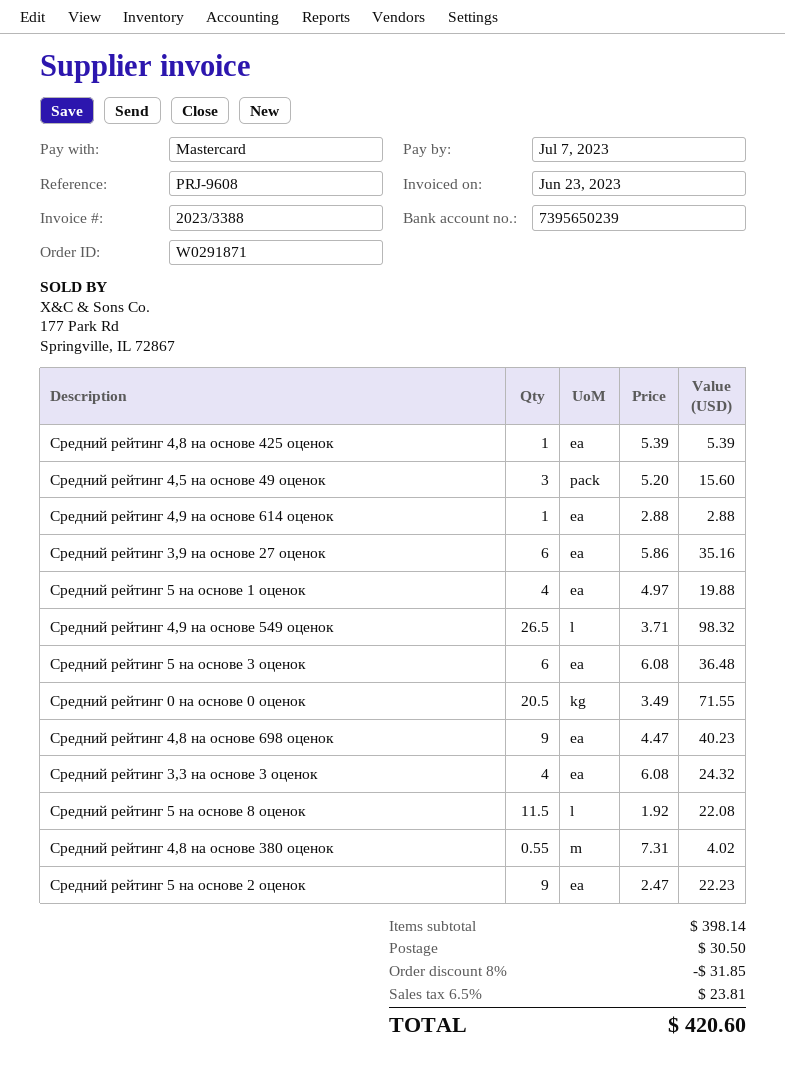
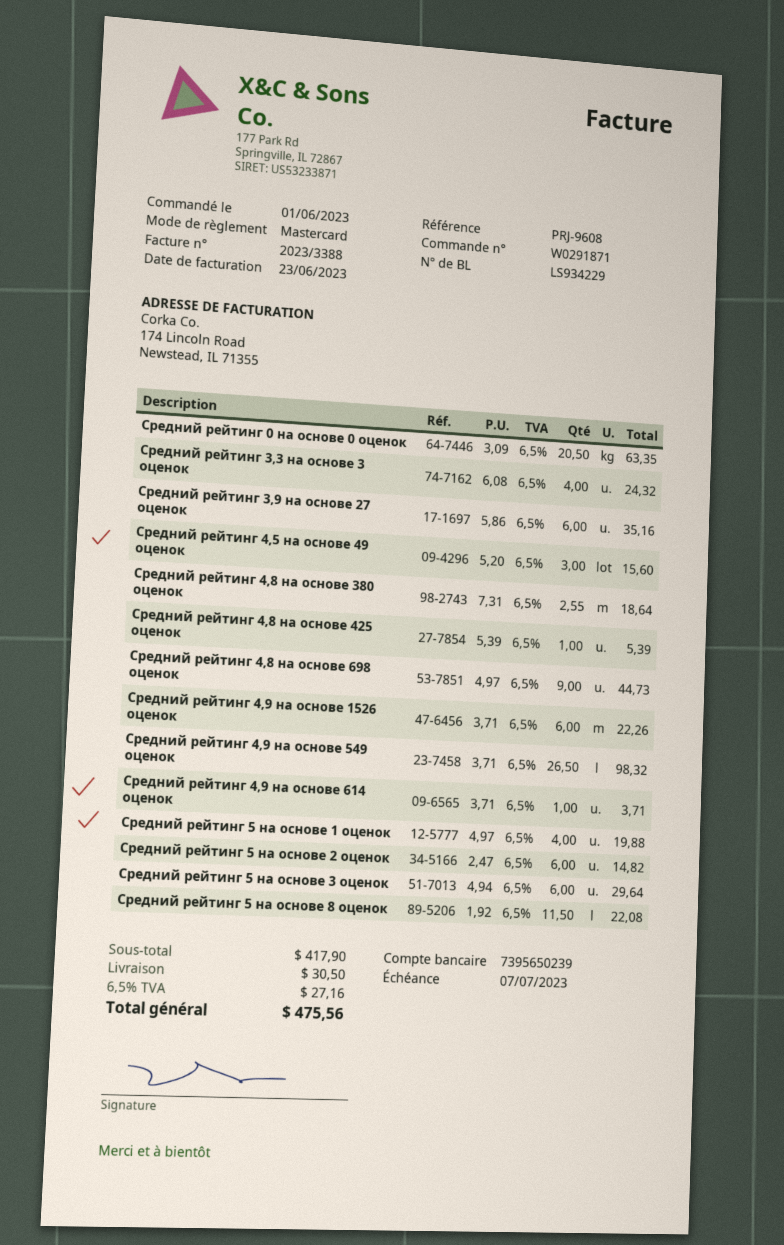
Средний рейтинг 4,9 на основе 614 оценок: 1 x 2.88 = 2.88 -> 1 x 3.71 = 3.71
Средний рейтинг 5 на основе 3 оценок: 6 x 6.08 = 36.48 -> 6 x 4.94 = 29.64
Средний рейтинг 0 на основе 0 оценок: 20.5 x 3.49 = 71.55 -> 20.5 x 3.09 = 63.35
Средний рейтинг 4,8 на основе 698 оценок: 9 x 4.47 = 40.23 -> 9 x 4.97 = 44.73
Средний рейтинг 4,8 на основе 380 оценок: 0.55 x 7.31 = 4.02 -> 2.55 x 7.31 = 18.64
Средний рейтинг 5 на основе 2 оценок: 9 x 2.47 = 22.23 -> 6 x 2.47 = 14.82
Средний рейтинг 4,9 на основе 1526 оценок: none -> 6 x 3.71 = 22.26
subtotal: 398.14 -> 417.90
discount: 8% = 31.85 -> none
tax: 6.5% = 23.81 -> 6.5% = 27.16
total: 420.60 -> 475.56

